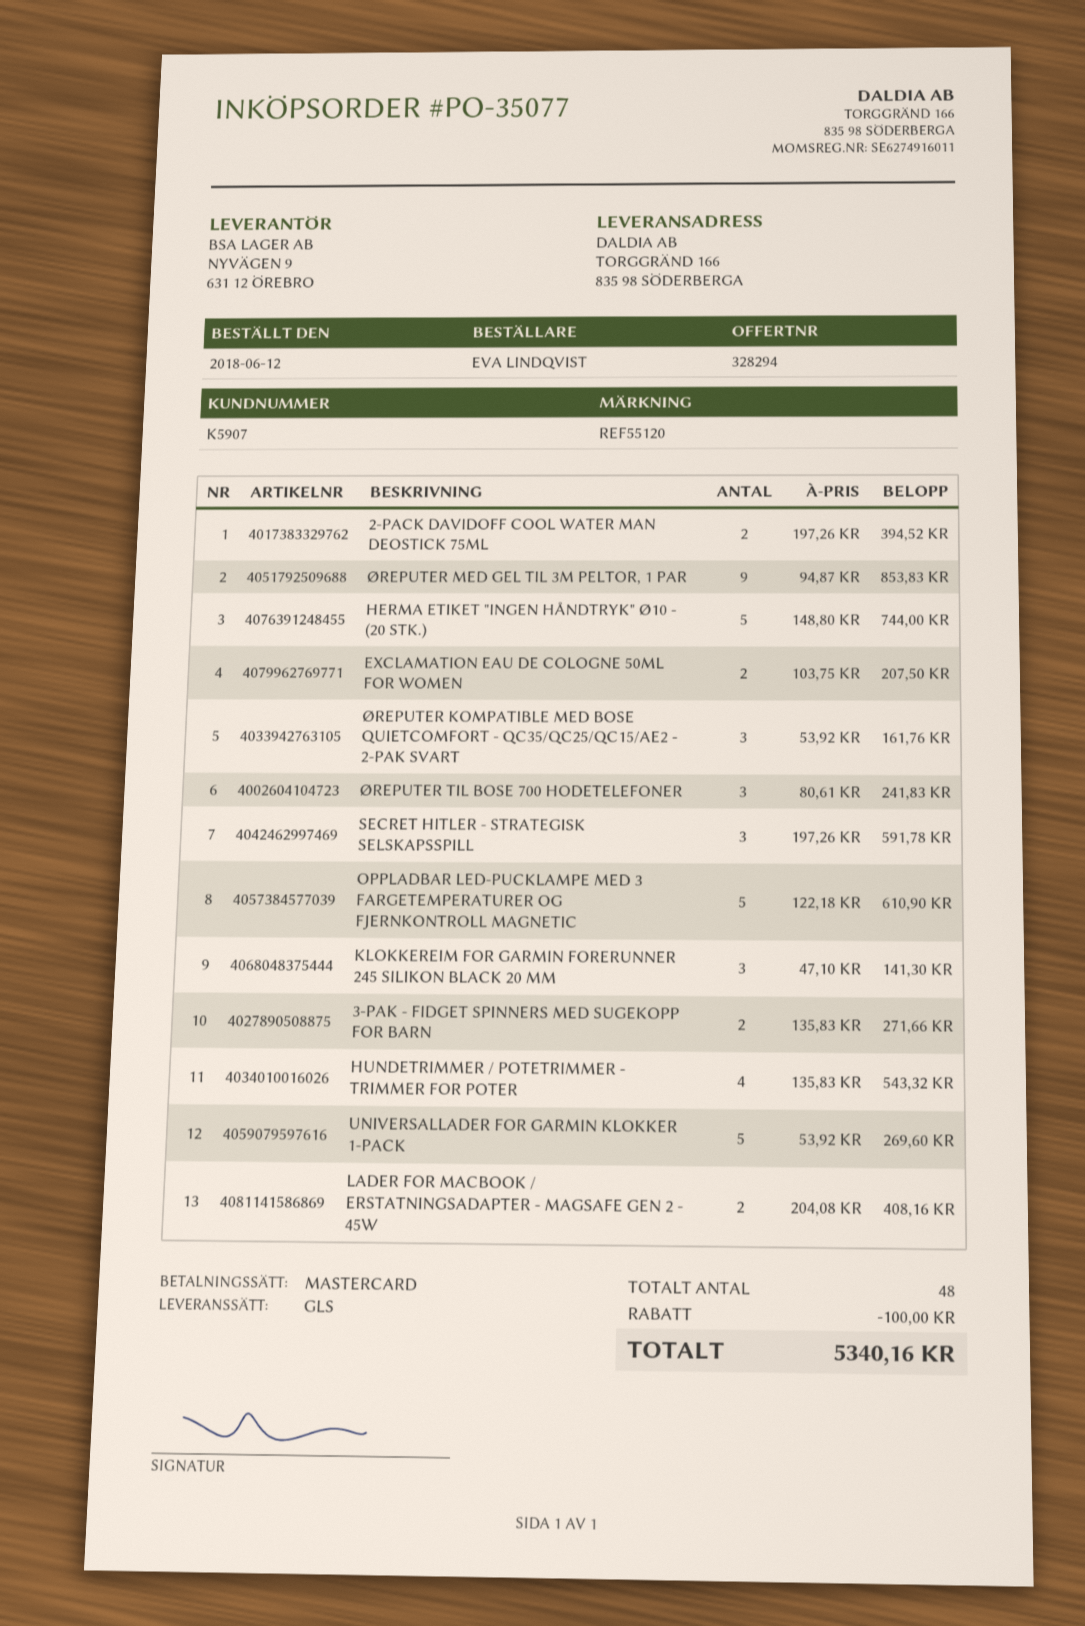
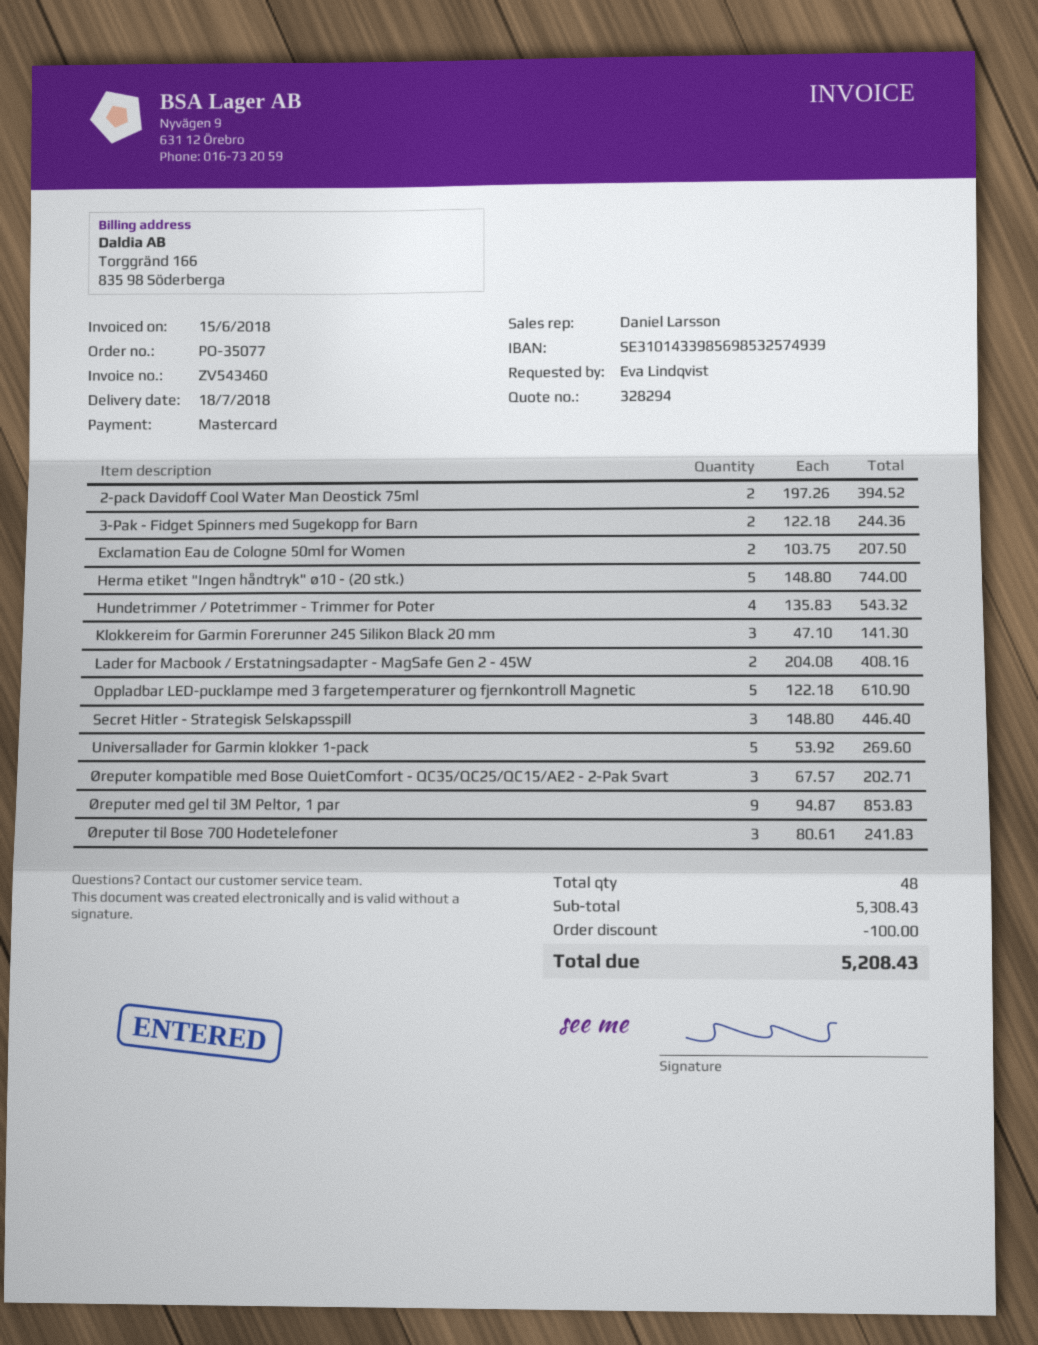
ØREPUTER KOMPATIBLE MED BOSE QUIETCOMFORT - QC35/QC25/QC15/AE2 - 2-PAK SVART: 3 x 53.92 = 161.76 -> 3 x 67.57 = 202.71
SECRET HITLER - STRATEGISK SELSKAPSSPILL: 3 x 197.26 = 591.78 -> 3 x 148.80 = 446.40
3-PAK - FIDGET SPINNERS MED SUGEKOPP FOR BARN: 2 x 135.83 = 271.66 -> 2 x 122.18 = 244.36
total: 5340.16 -> 5208.43

